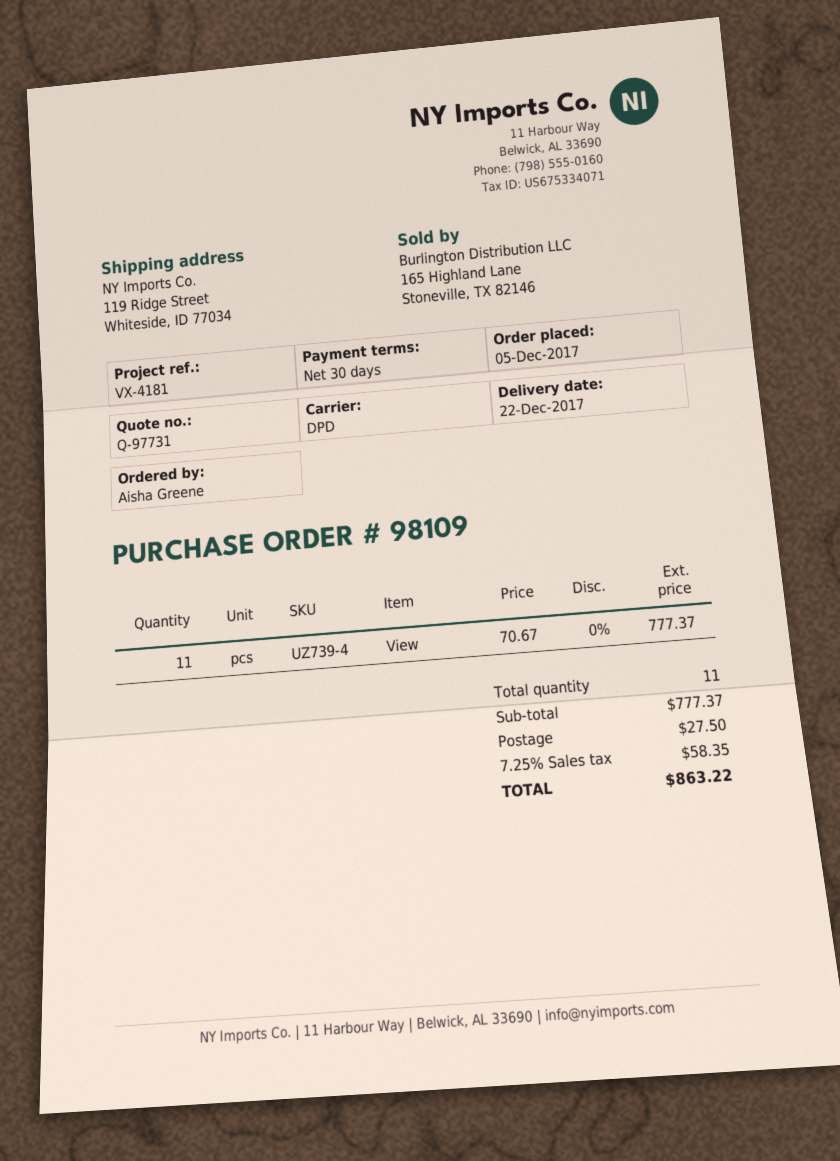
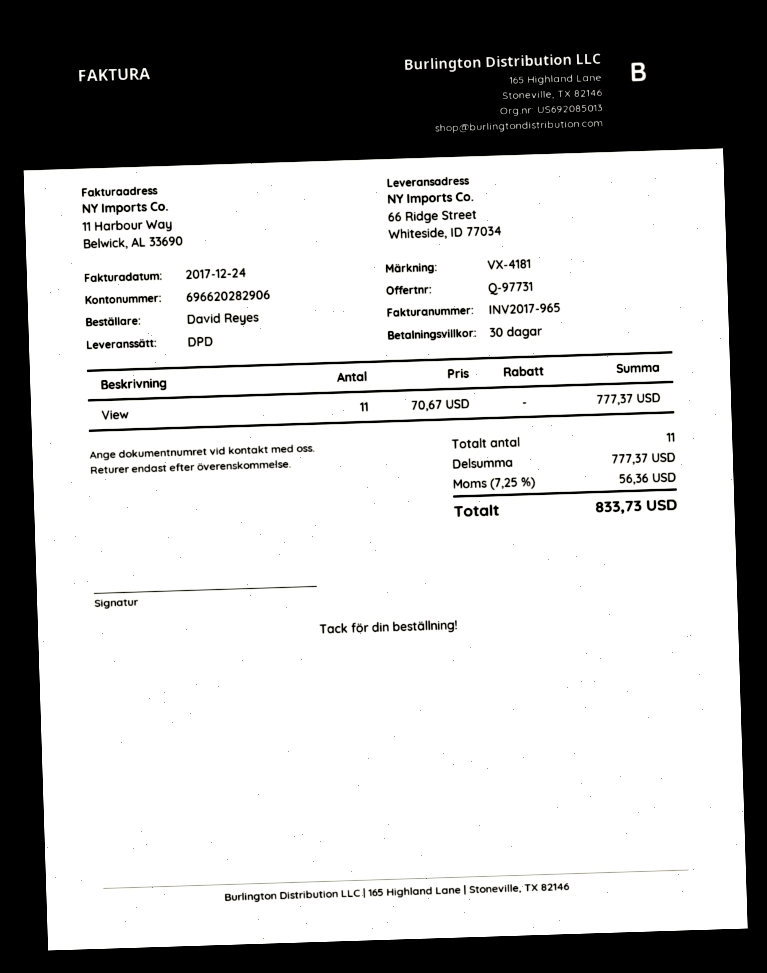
ordered by: Aisha Greene -> David Reyes
ship to: 119 Ridge Street, Whiteside, ID 77034 -> 66 Ridge Street, Whiteside, ID 77034
shipping: 27.50 -> none
tax: 7.25% = 58.35 -> 7.25% = 56.36
total: 863.22 -> 833.73

